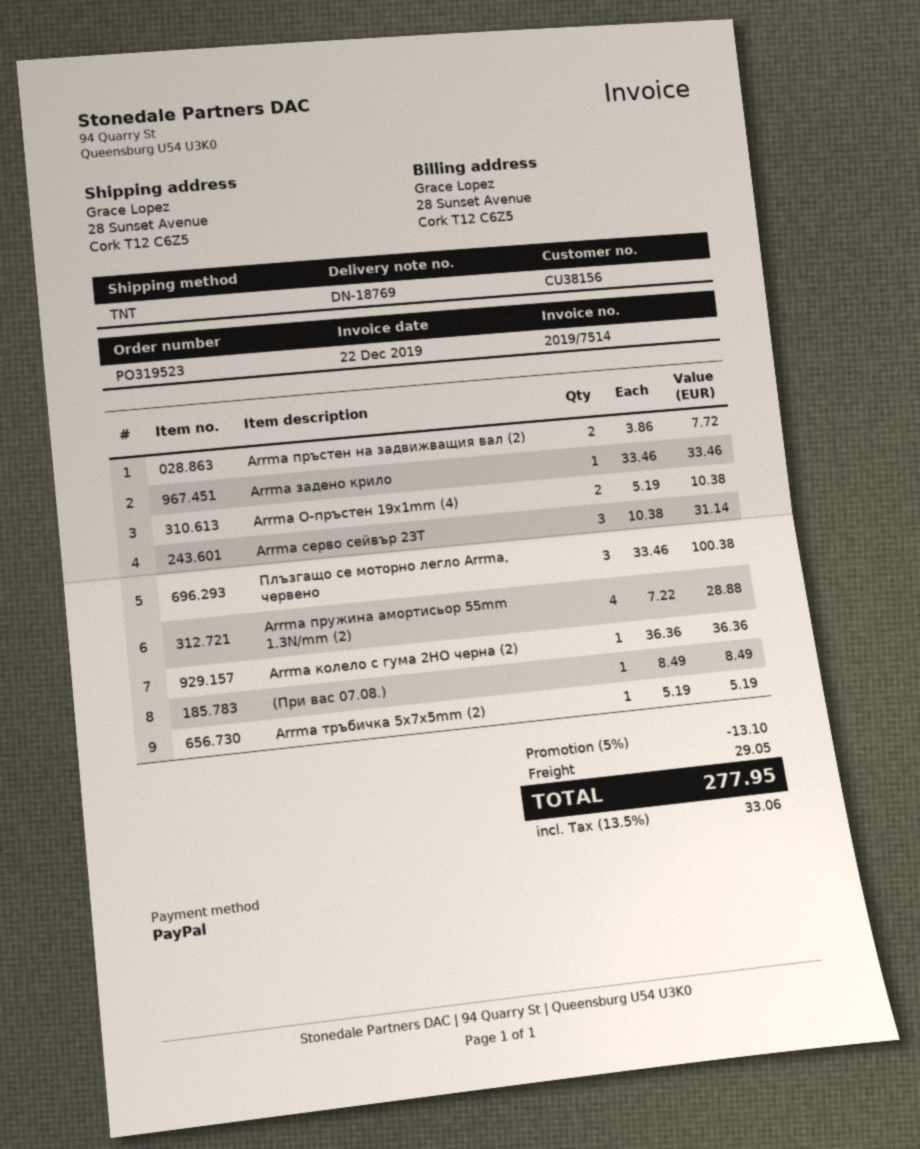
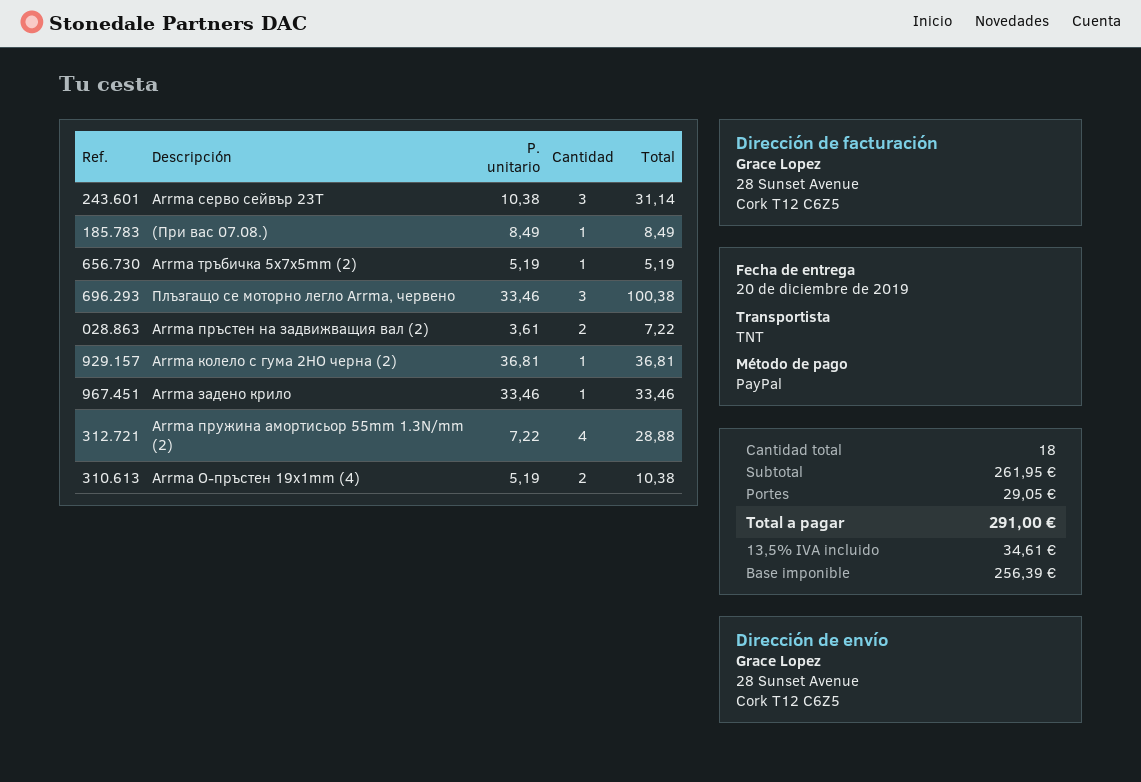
Arrma пръстен на задвижващия вал (2): 2 x 3.86 = 7.72 -> 2 x 3.61 = 7.22
Arrma колело с гума 2HO черна (2): 1 x 36.36 = 36.36 -> 1 x 36.81 = 36.81
discount: 5% = 13.10 -> none
tax: 13.5% = 33.06 -> 13.5% = 34.61
total: 277.95 -> 291.00

